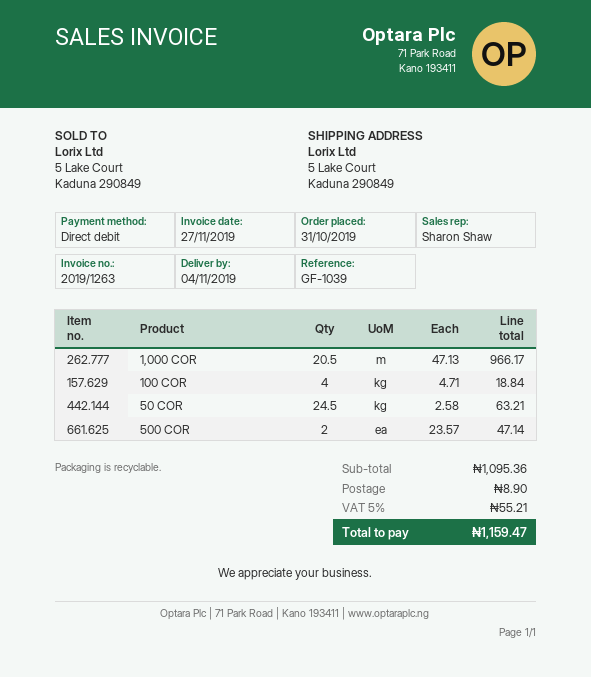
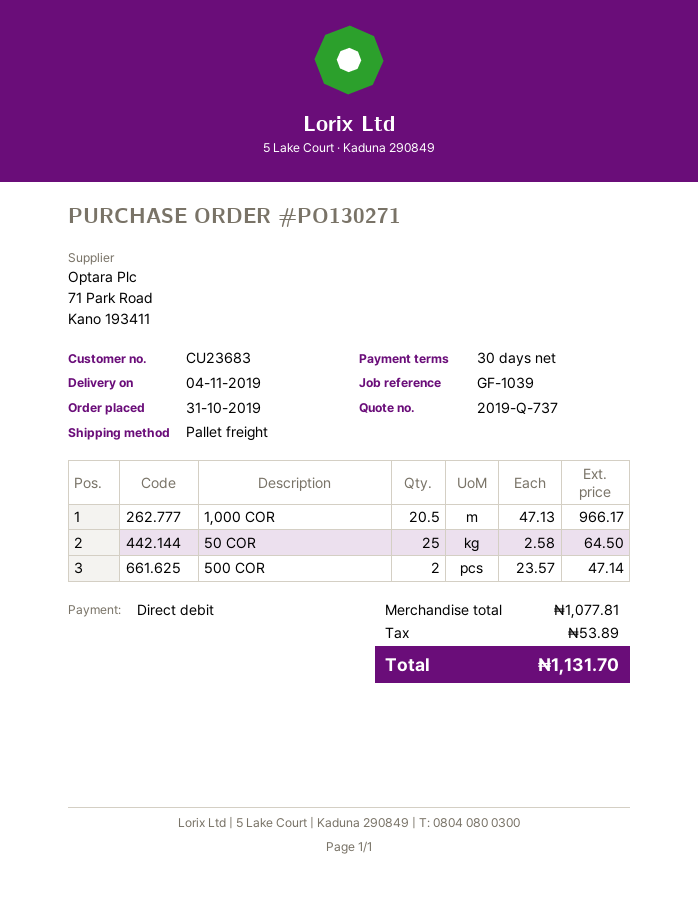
100 COR: 4 x 4.71 = 18.84 -> none
50 COR: 24.5 x 2.58 = 63.21 -> 25 x 2.58 = 64.50
subtotal: 1095.36 -> 1077.81
shipping: 8.90 -> none
tax: 55.21 -> 53.89
total: 1159.47 -> 1131.70

